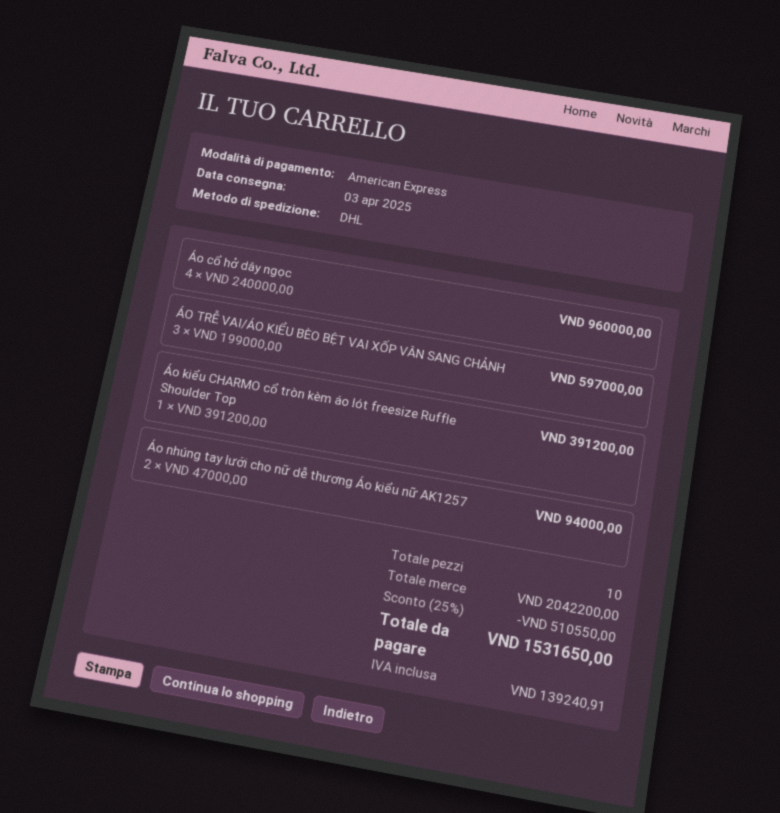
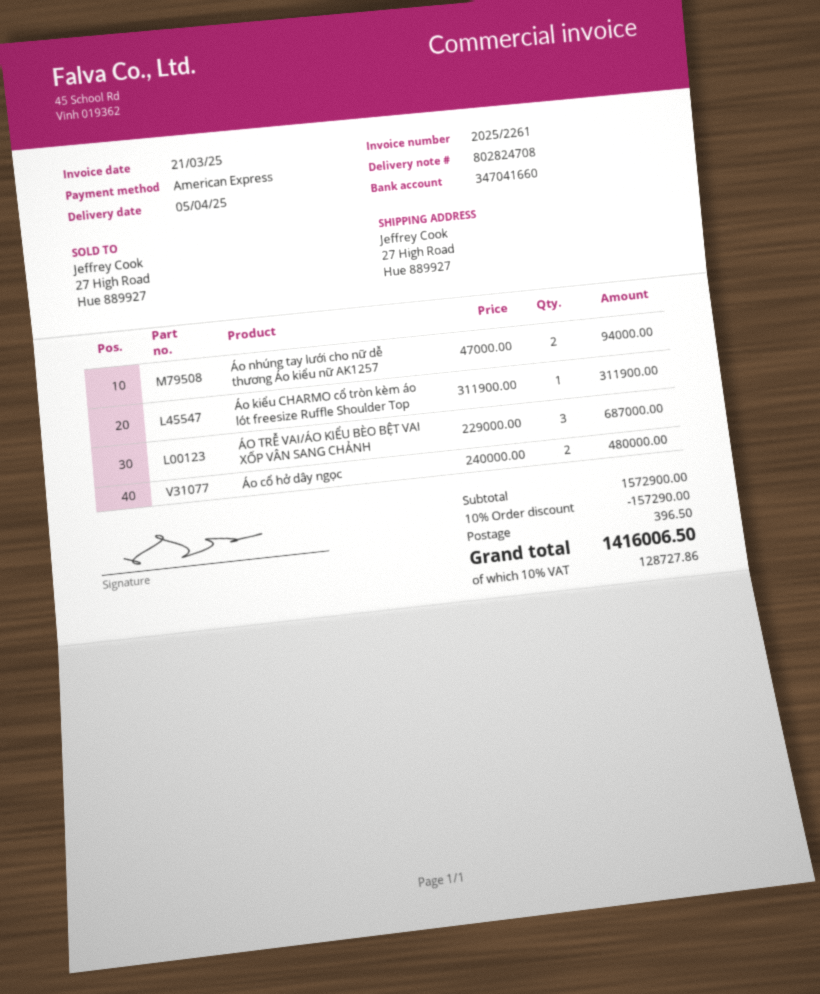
delivery date: 2025-04-03 -> 2025-04-05
Áo cổ hở dây ngọc: 4 x 240000.00 = 960000.00 -> 2 x 240000.00 = 480000.00
ÁO TRỄ VAI/ÁO KIỂU BÈO BỆT VAI XỐP VÂN SANG CHẢNH: 3 x 199000.00 = 597000.00 -> 3 x 229000.00 = 687000.00
Áo kiểu CHARMO cổ tròn kèm áo lót freesize Ruffle Shoulder Top: 1 x 391200.00 = 391200.00 -> 1 x 311900.00 = 311900.00
subtotal: 2042200.00 -> 1572900.00
discount: 25% = 510550.00 -> 10% = 157290.00
shipping: none -> 396.50
tax: 139240.91 -> 128727.86
total: 1531650.00 -> 1416006.50

